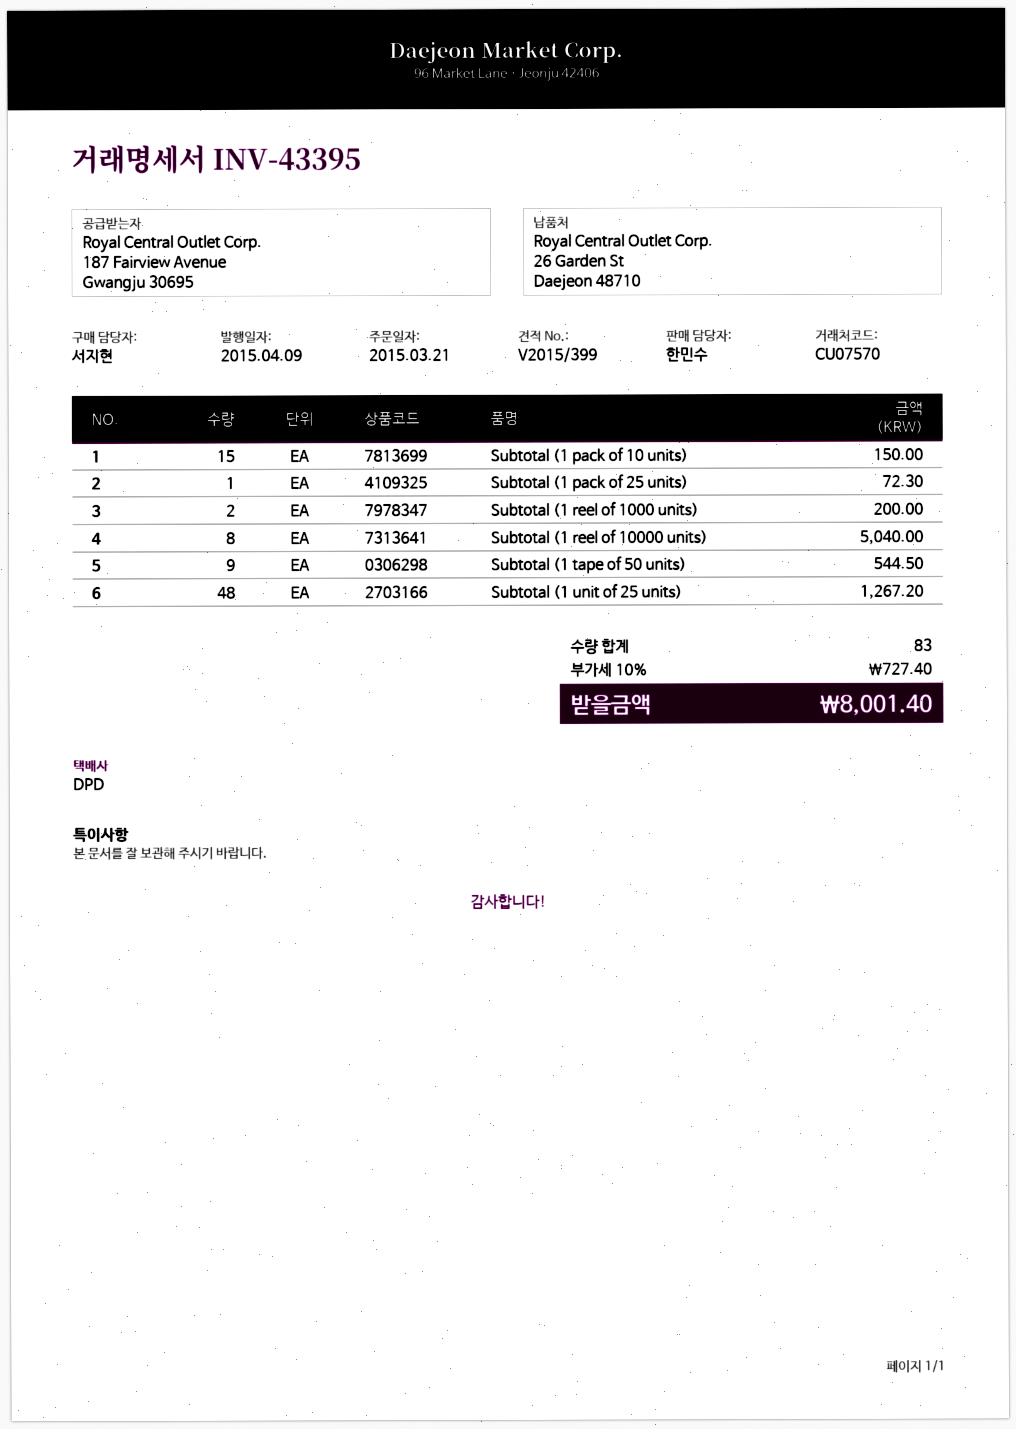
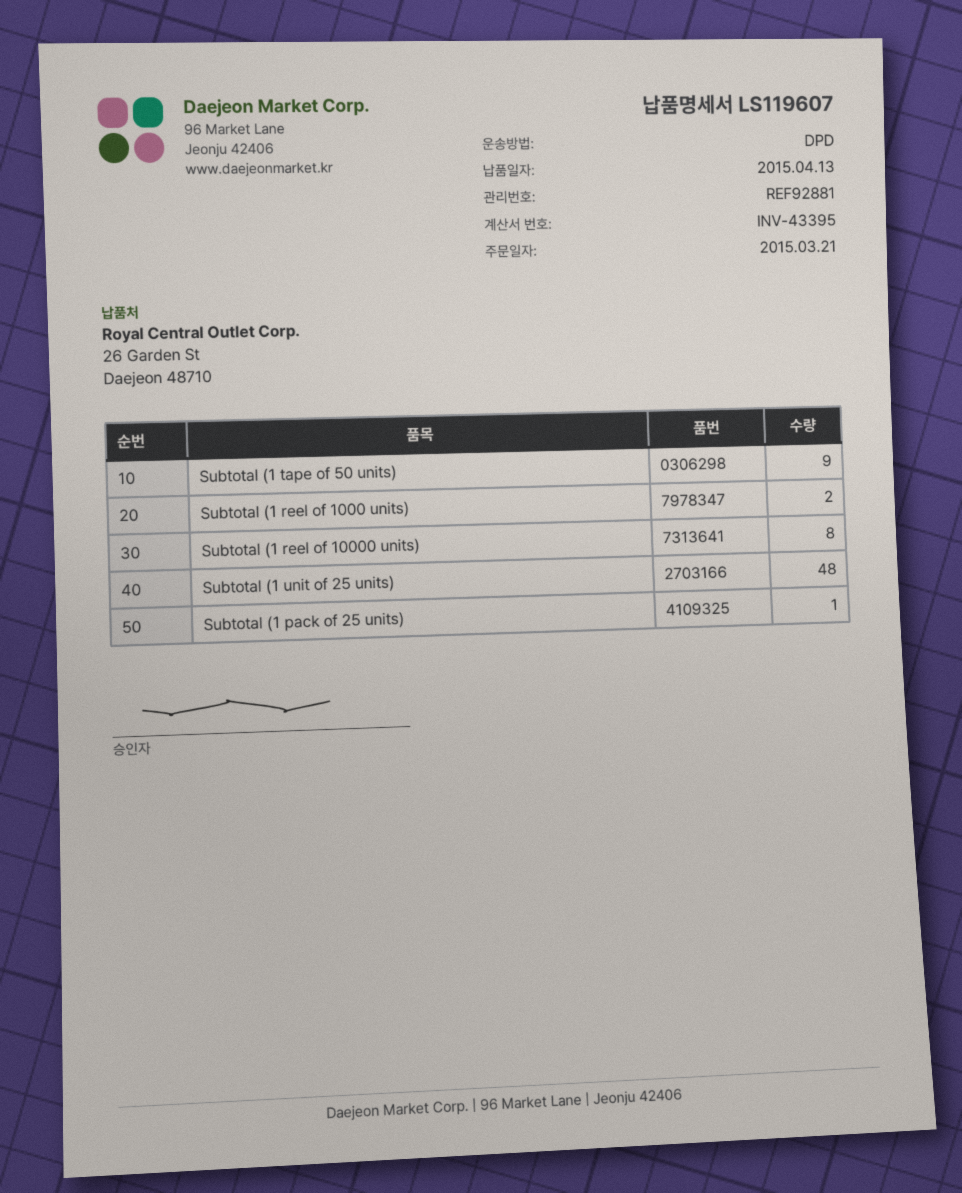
Subtotal (1 pack of 10 units): 15 -> none

